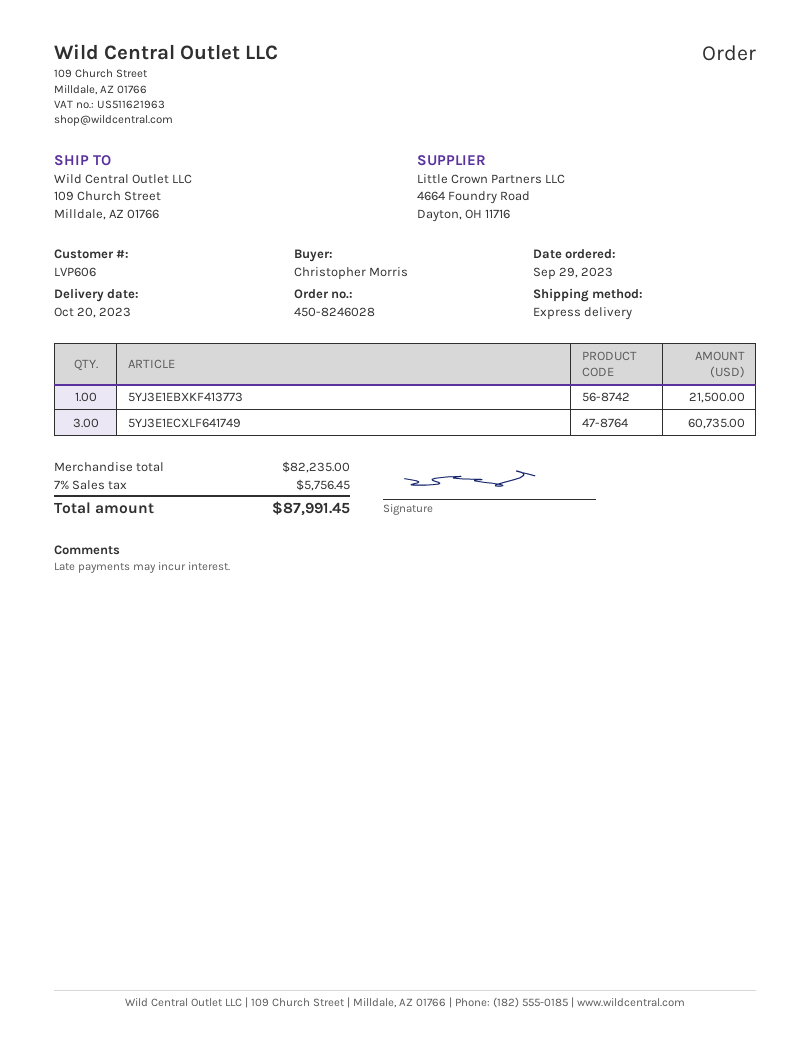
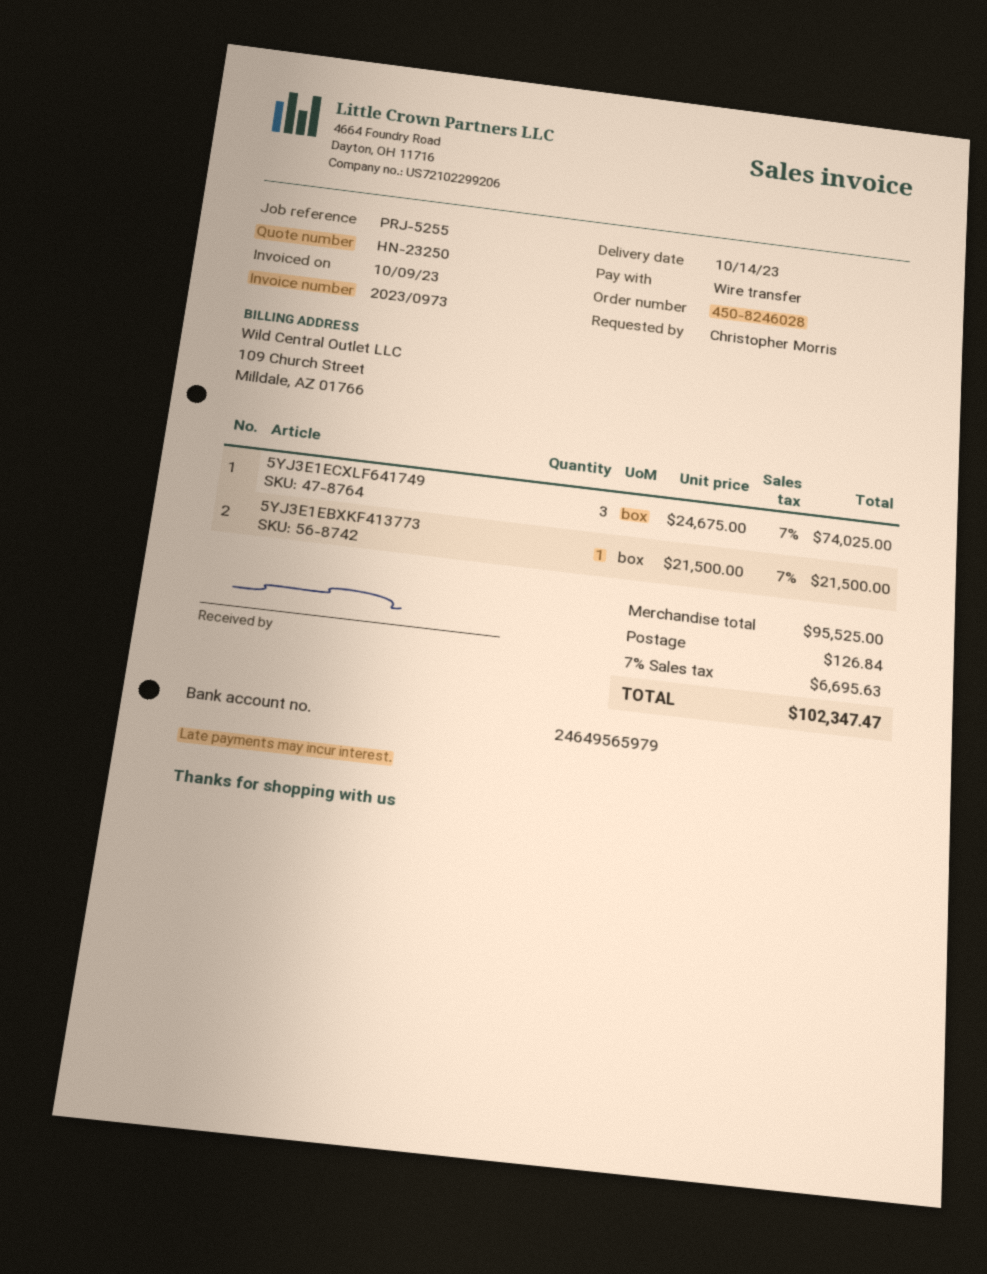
delivery date: 2023-10-20 -> 2023-10-14
5YJ3E1ECXLF641749: 3 for 60735.00 -> 3 for 74025.00
subtotal: 82235.00 -> 95525.00
shipping: none -> 126.84
tax: 7% = 5756.45 -> 7% = 6695.63
total: 87991.45 -> 102347.47

